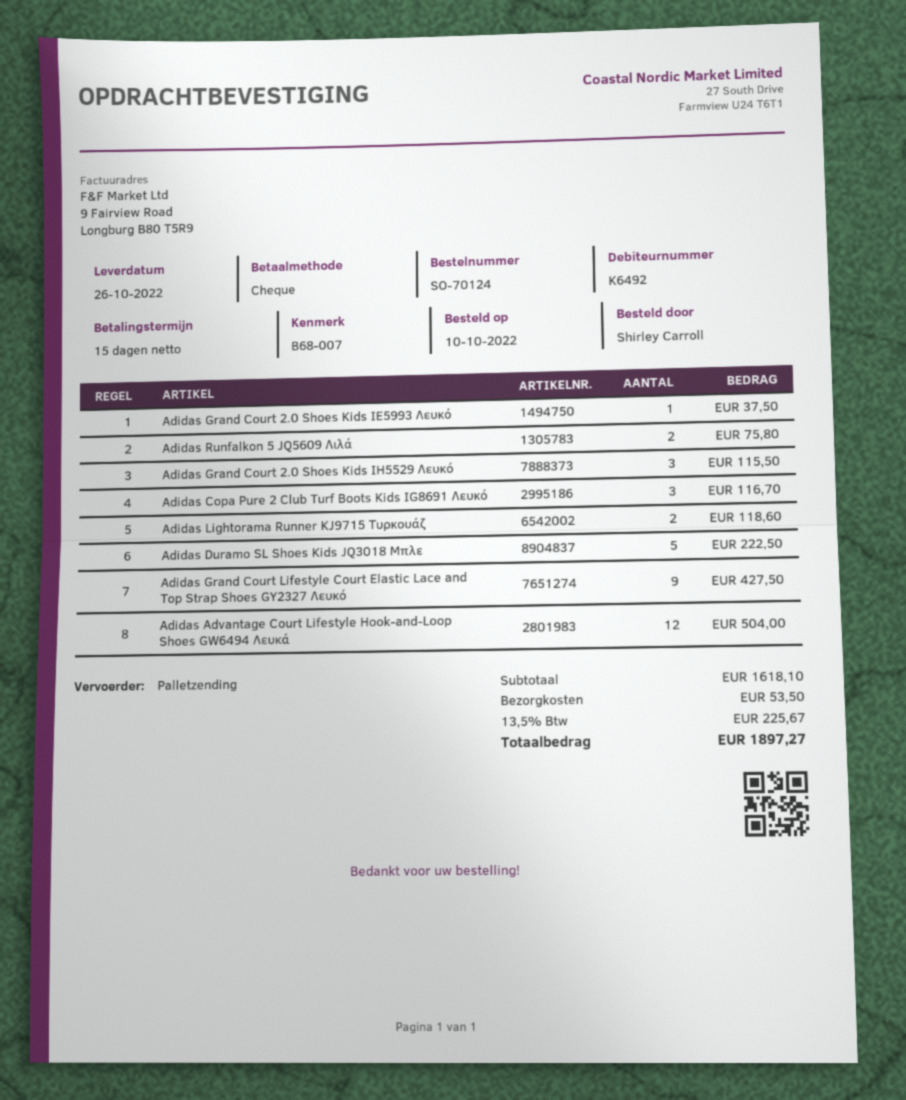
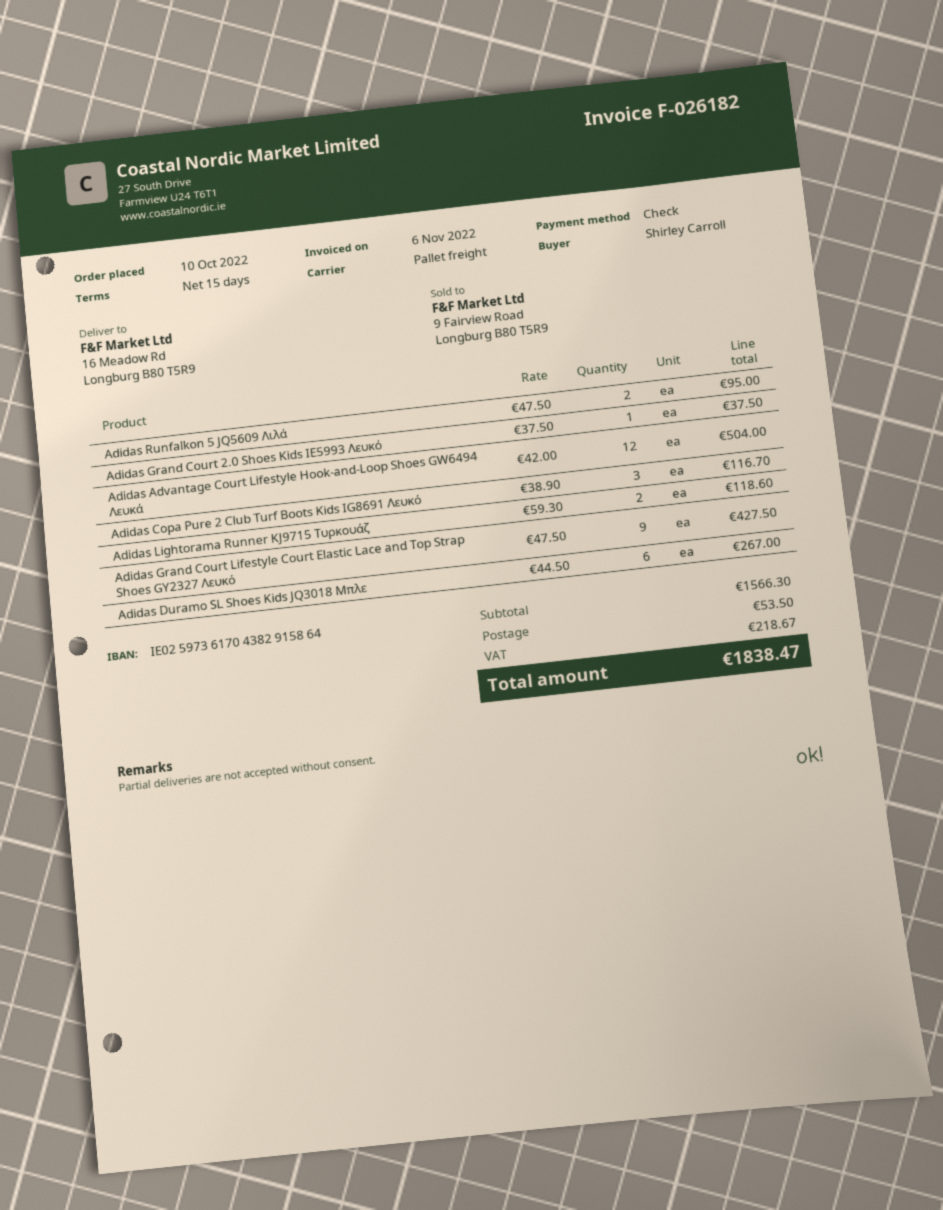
Adidas Runfalkon 5 JQ5609 Λιλά: 2 for 75.80 -> 2 for 95.00
Adidas Grand Court 2.0 Shoes Kids IH5529 Λευκό: 3 for 115.50 -> none
Adidas Duramo SL Shoes Kids JQ3018 Μπλε: 5 for 222.50 -> 6 for 267.00
subtotal: 1618.10 -> 1566.30
tax: 225.67 -> 218.67
total: 1897.27 -> 1838.47

